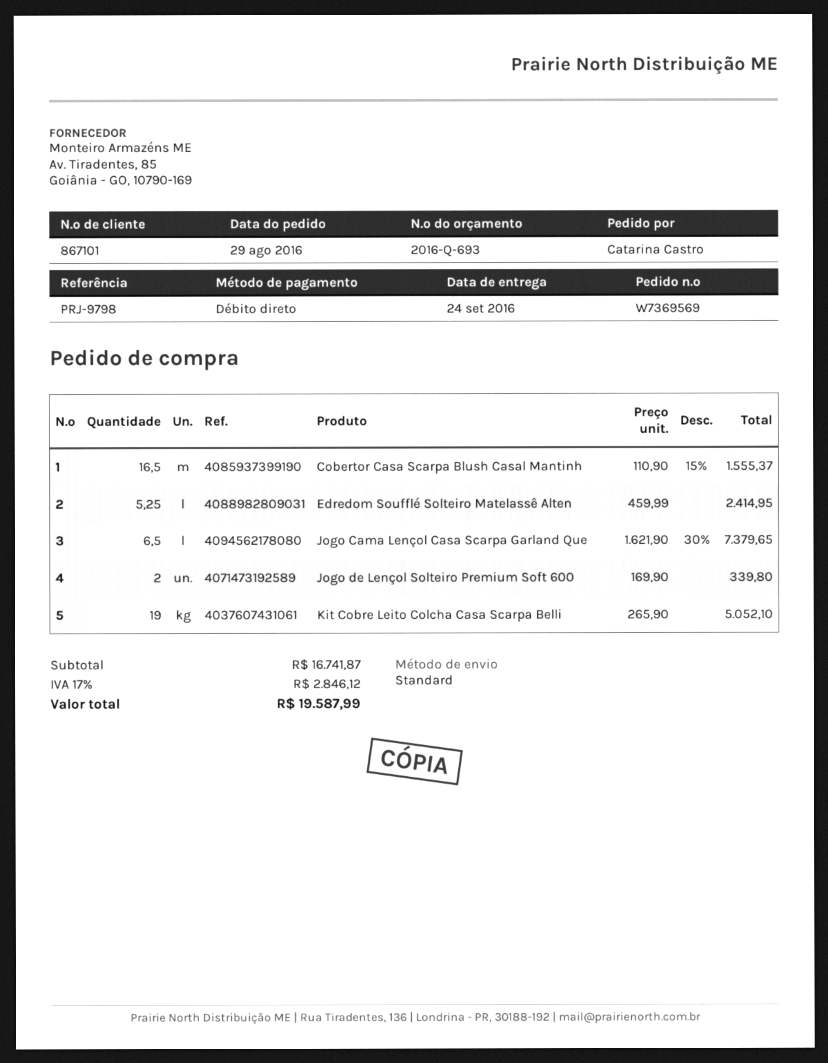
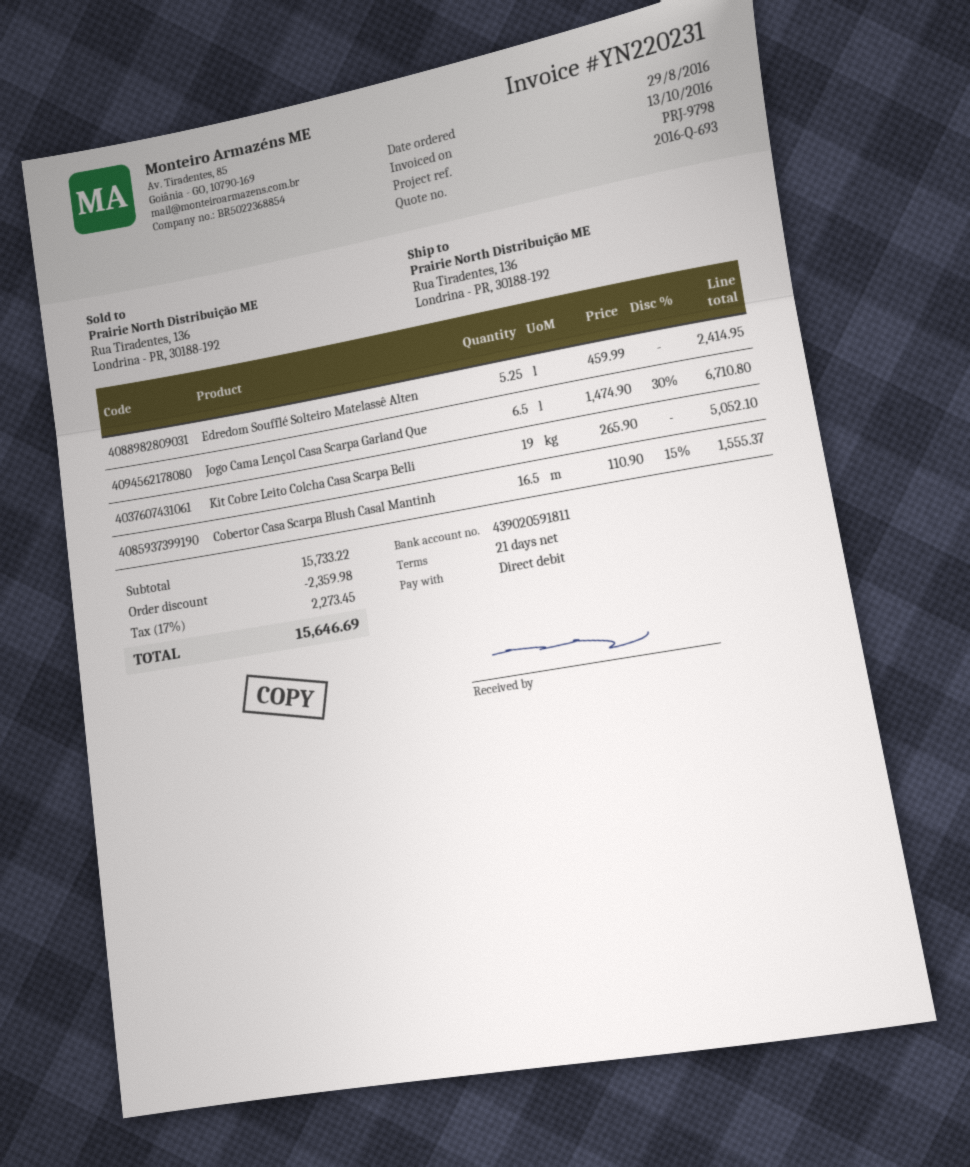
Jogo Cama Lençol Casa Scarpa Garland Que: 6.5 x 1621.90 - 30% = 7379.65 -> 6.5 x 1474.90 - 30% = 6710.80
Jogo de Lençol Solteiro Premium Soft 600: 2 x 169.90 = 339.80 -> none
subtotal: 16741.87 -> 15733.22
discount: none -> 2359.98
tax: 17% = 2846.12 -> 17% = 2273.45
total: 19587.99 -> 15646.69

